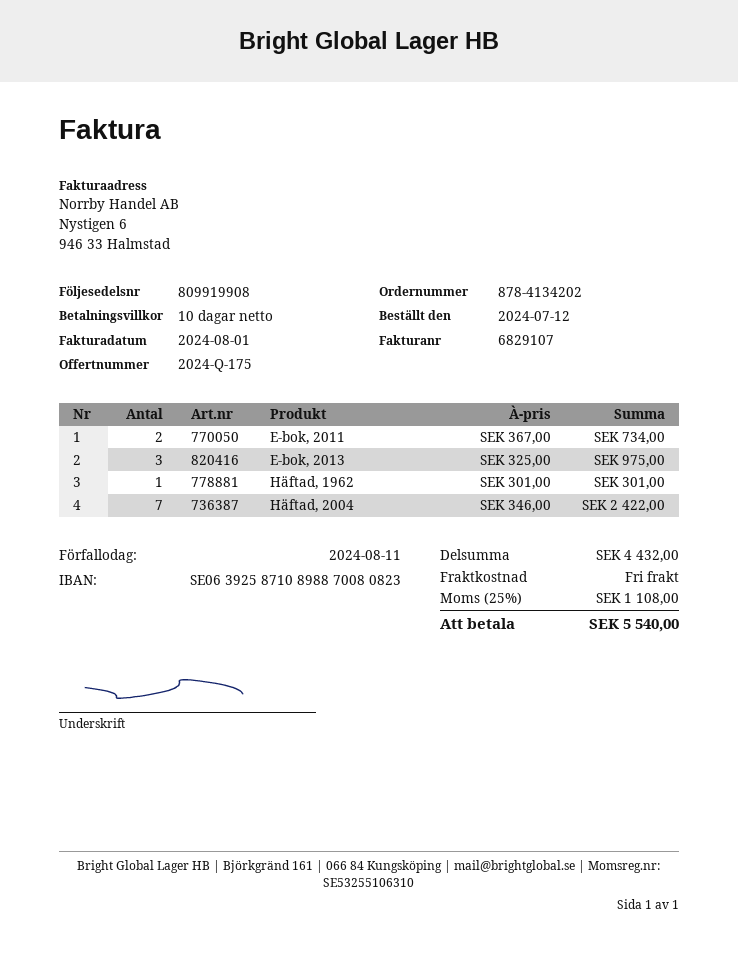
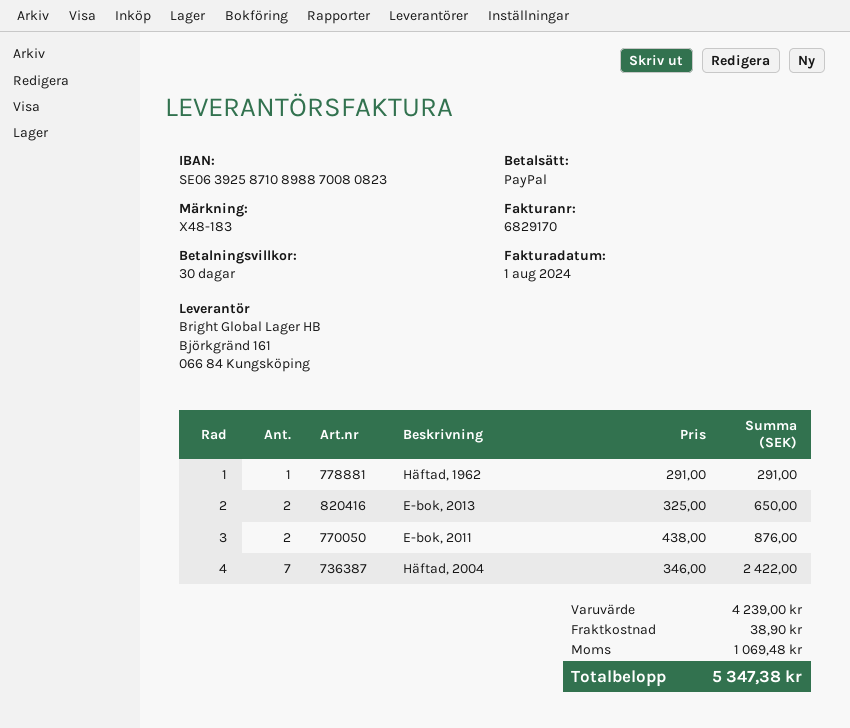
invoice number: 6829107 -> 6829170
payment terms: 10 days -> 30 days
E-bok, 2011: 2 x 367.00 = 734.00 -> 2 x 438.00 = 876.00
E-bok, 2013: 3 x 325.00 = 975.00 -> 2 x 325.00 = 650.00
Häftad, 1962: 1 x 301.00 = 301.00 -> 1 x 291.00 = 291.00
subtotal: 4432.00 -> 4239.00
shipping: 0.00 -> 38.90
tax: 1108.00 -> 1069.48
total: 5540.00 -> 5347.38

